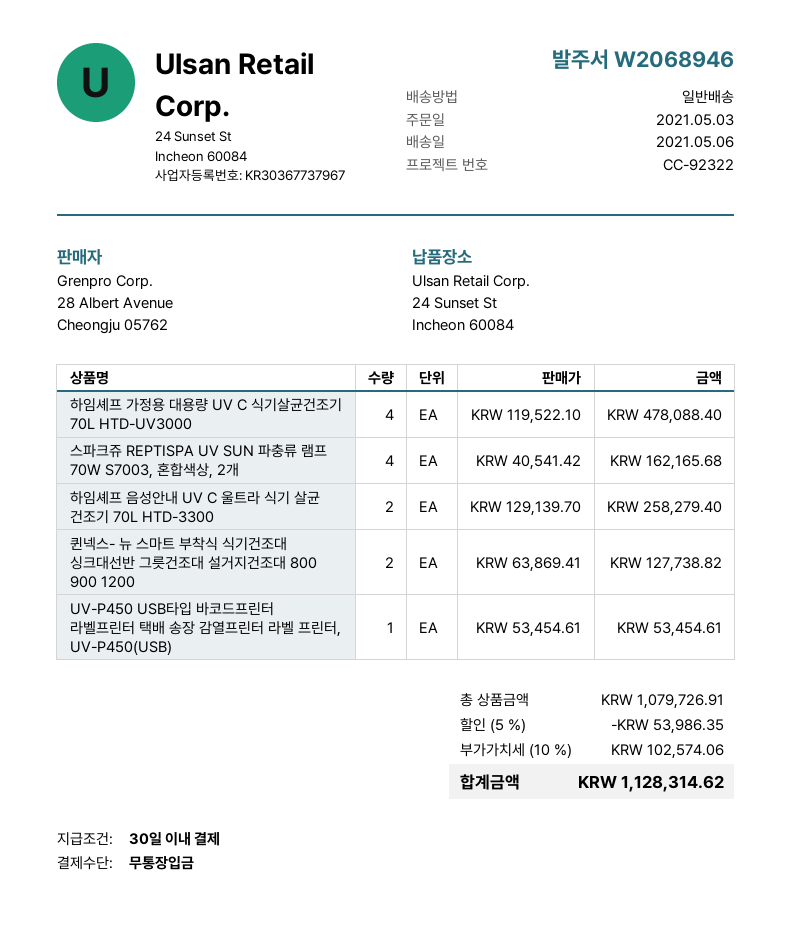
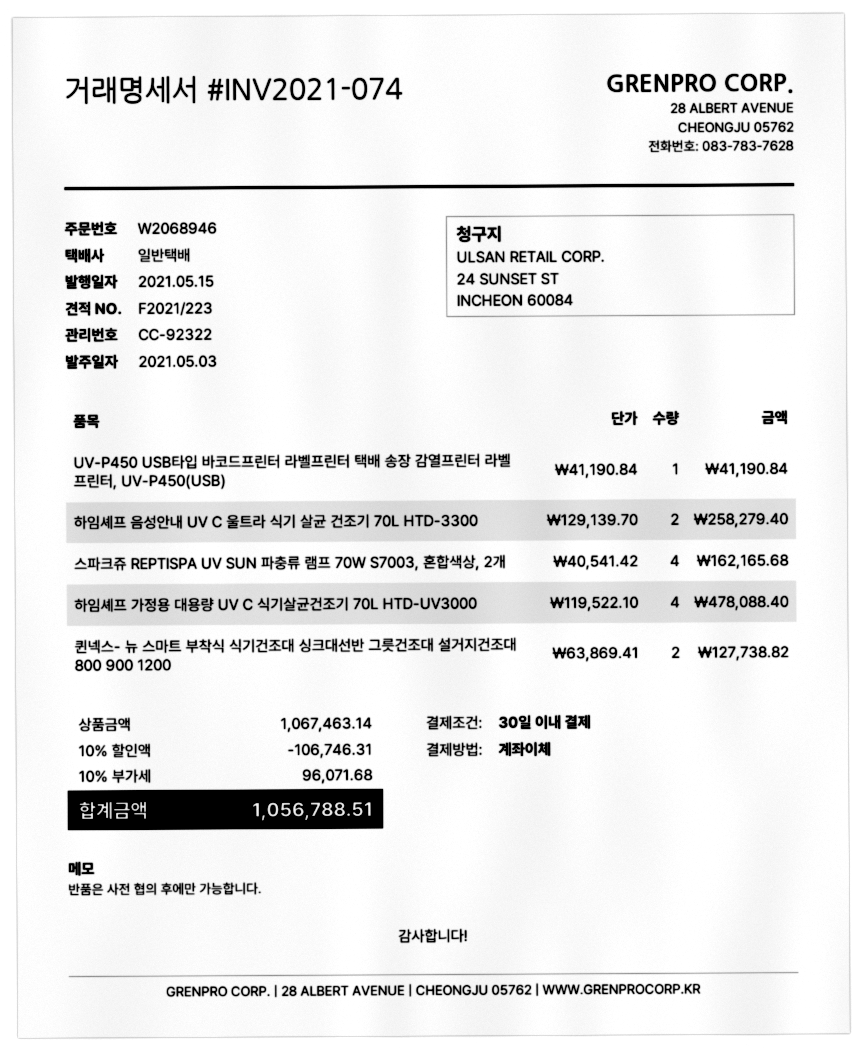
UV-P450 USB타입 바코드프린터 라벨프린터 택배 송장 감열프린터 라벨 프린터, UV-P450(USB): 1 x 53454.61 = 53454.61 -> 1 x 41190.84 = 41190.84
subtotal: 1079726.91 -> 1067463.14
discount: 5% = 53986.35 -> 10% = 106746.31
tax: 10% = 102574.06 -> 10% = 96071.68
total: 1128314.62 -> 1056788.51

